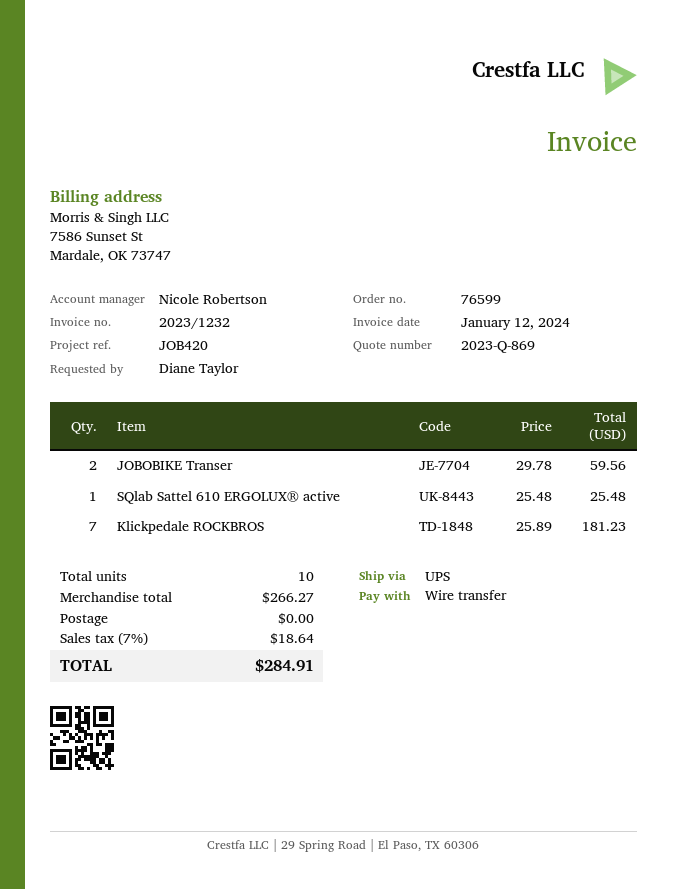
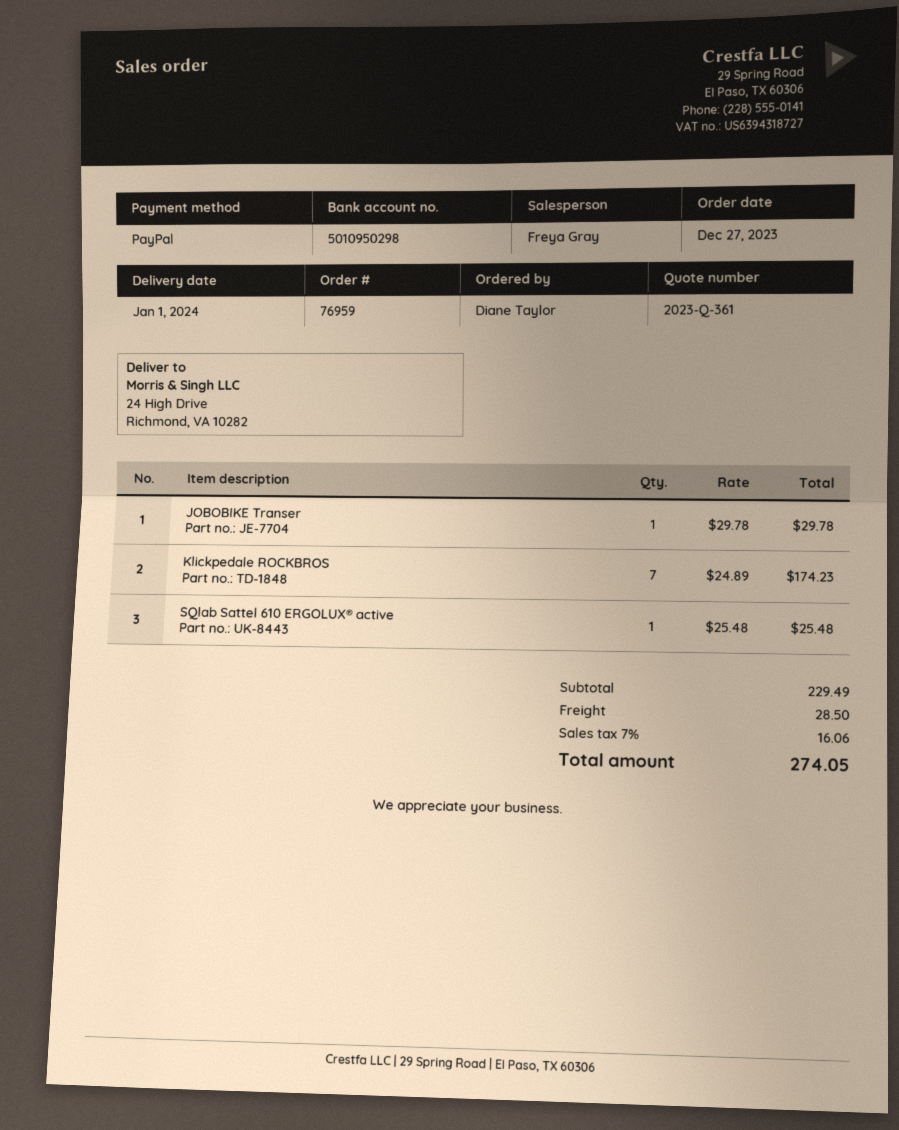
quote number: 2023-Q-869 -> 2023-Q-361
order number: 76599 -> 76959
sales rep: Nicole Robertson -> Freya Gray
payment method: bank transfer -> PayPal
JOBOBIKE Transer: 2 x 29.78 = 59.56 -> 1 x 29.78 = 29.78
Klickpedale ROCKBROS: 7 x 25.89 = 181.23 -> 7 x 24.89 = 174.23
subtotal: 266.27 -> 229.49
shipping: 0.00 -> 28.50
tax: 7% = 18.64 -> 7% = 16.06
total: 284.91 -> 274.05

